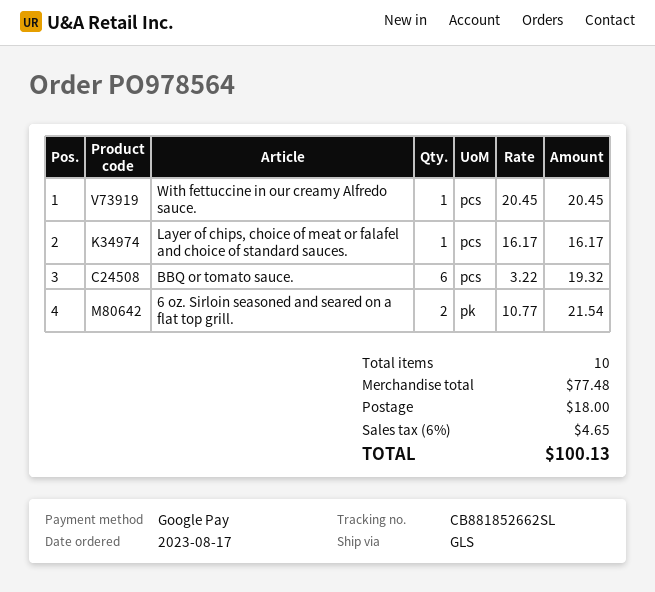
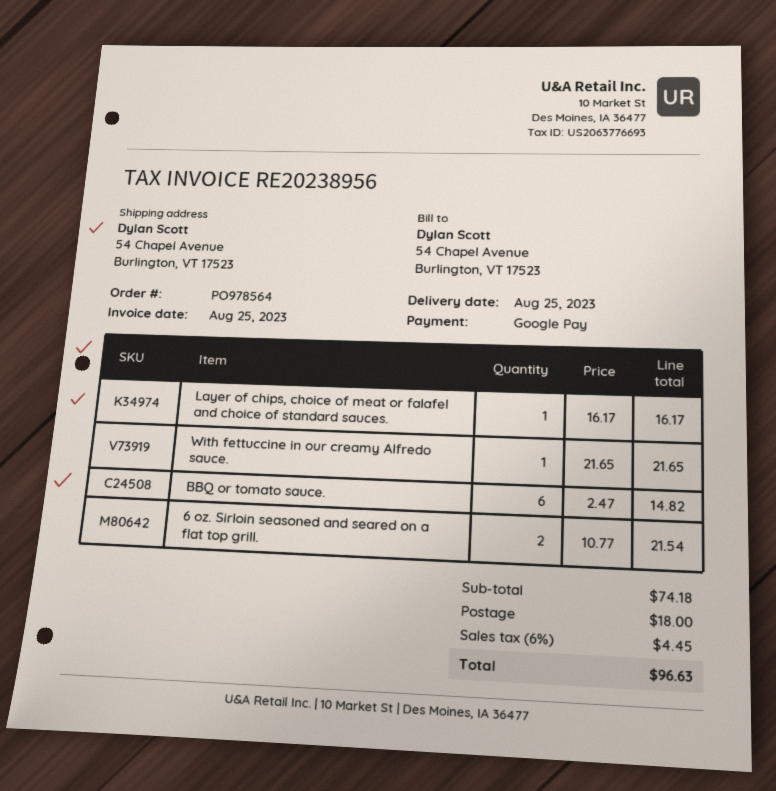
With fettuccine in our creamy Alfredo sauce.: 1 x 20.45 = 20.45 -> 1 x 21.65 = 21.65
BBQ or tomato sauce.: 6 x 3.22 = 19.32 -> 6 x 2.47 = 14.82
subtotal: 77.48 -> 74.18
tax: 6% = 4.65 -> 6% = 4.45
total: 100.13 -> 96.63

